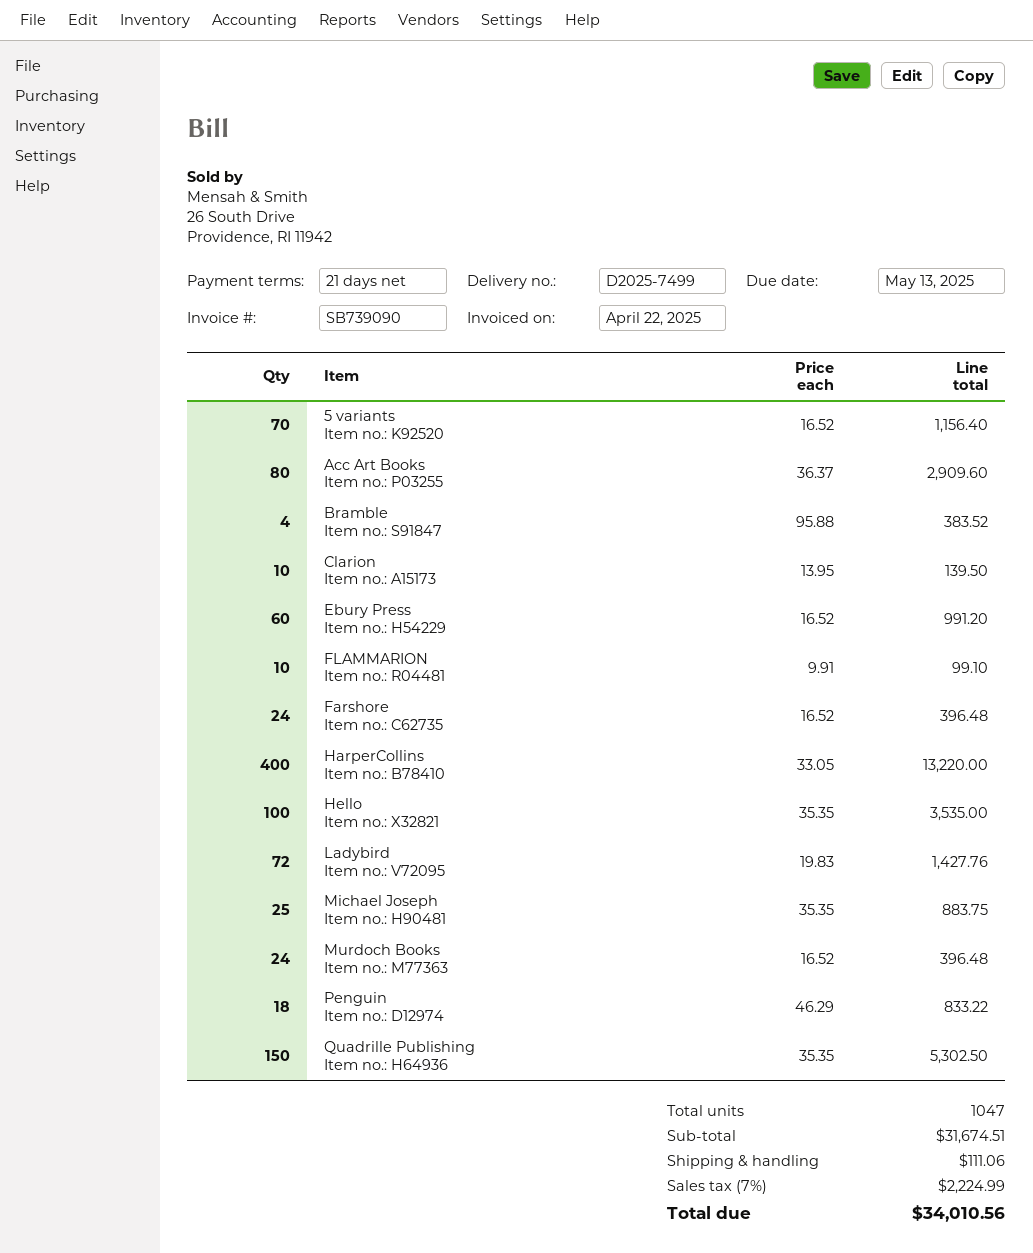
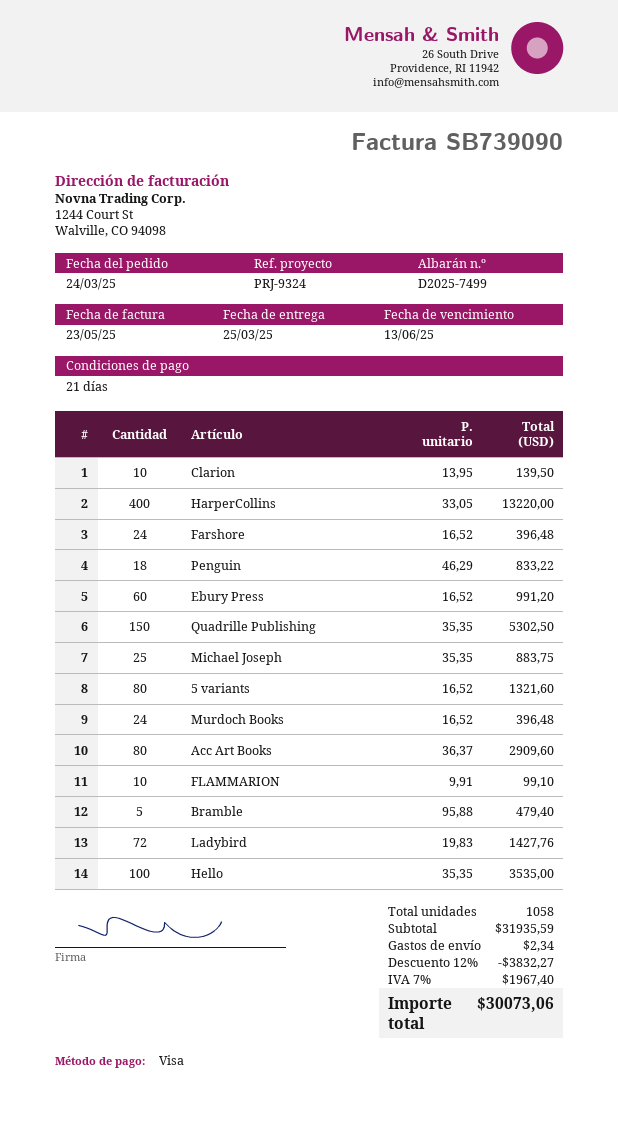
invoice date: 2025-04-22 -> 2025-05-23
due date: 2025-05-13 -> 2025-06-13
5 variants: 70 x 16.52 = 1156.40 -> 80 x 16.52 = 1321.60
Bramble: 4 x 95.88 = 383.52 -> 5 x 95.88 = 479.40
total quantity: 1047 -> 1058
subtotal: 31674.51 -> 31935.59
discount: none -> 12% = 3832.27
shipping: 111.06 -> 2.34
tax: 7% = 2224.99 -> 7% = 1967.40
total: 34010.56 -> 30073.06

